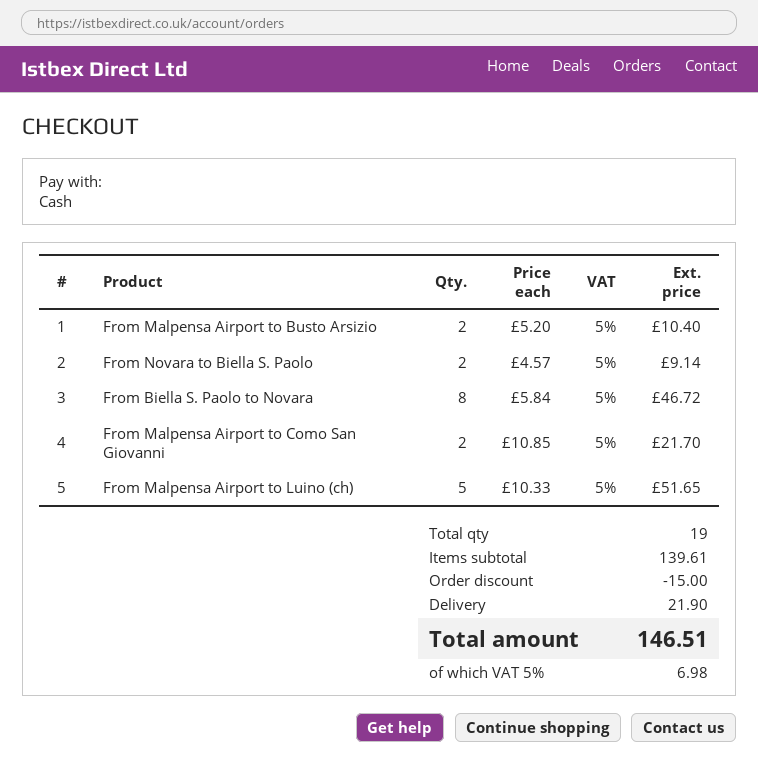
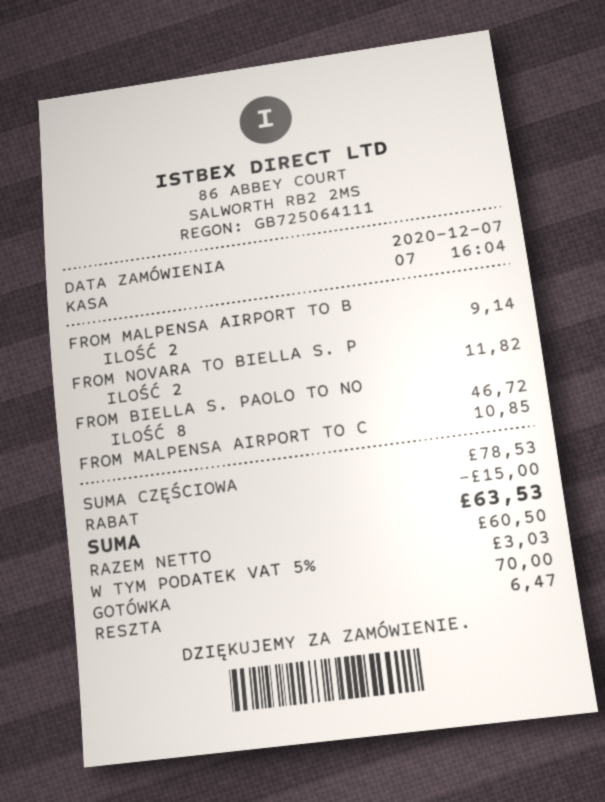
From Malpensa Airport to Busto Arsizio: 2 for 10.40 -> 2 for 9.14
From Novara to Biella S. Paolo: 2 for 9.14 -> 2 for 11.82
From Malpensa Airport to Como San Giovanni: 2 for 21.70 -> 1 for 10.85
From Malpensa Airport to Luino (ch): 5 for 51.65 -> none
subtotal: 139.61 -> 78.53
shipping: 21.90 -> none
tax: 5% = 6.98 -> 5% = 3.03
total: 146.51 -> 63.53

